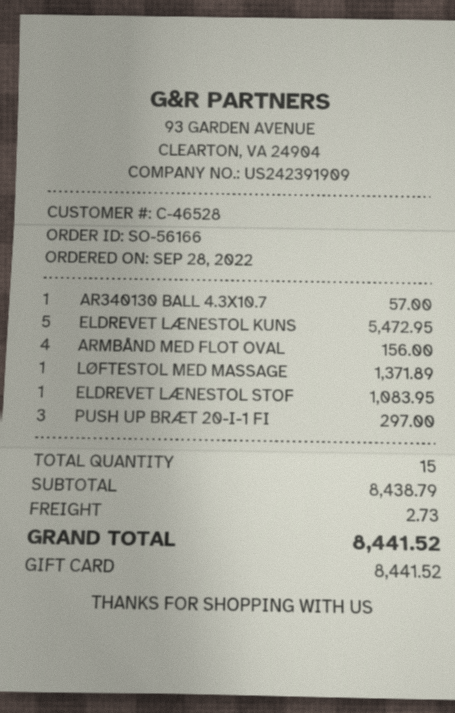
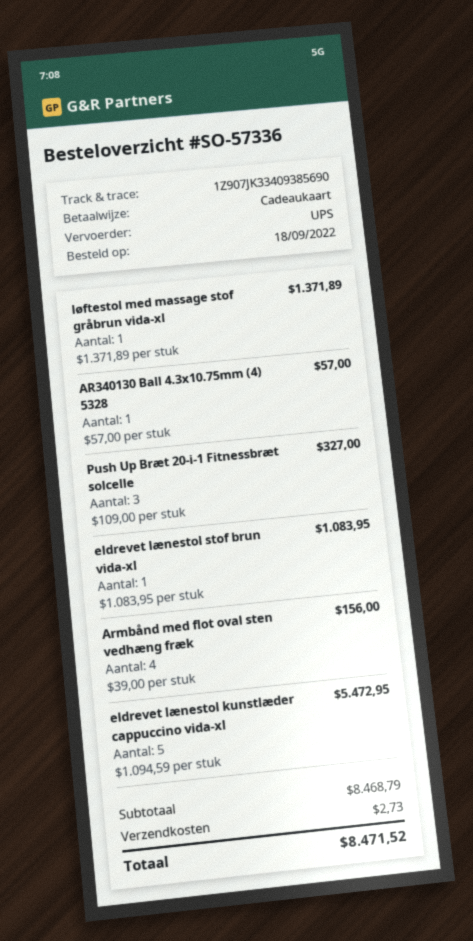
order number: SO-56166 -> SO-57336
order date: 2022-09-28 -> 2022-09-18
PUSH UP BRÆT 20-I-1 FI: 3 for 297.00 -> 3 for 327.00
subtotal: 8438.79 -> 8468.79
total: 8441.52 -> 8471.52

